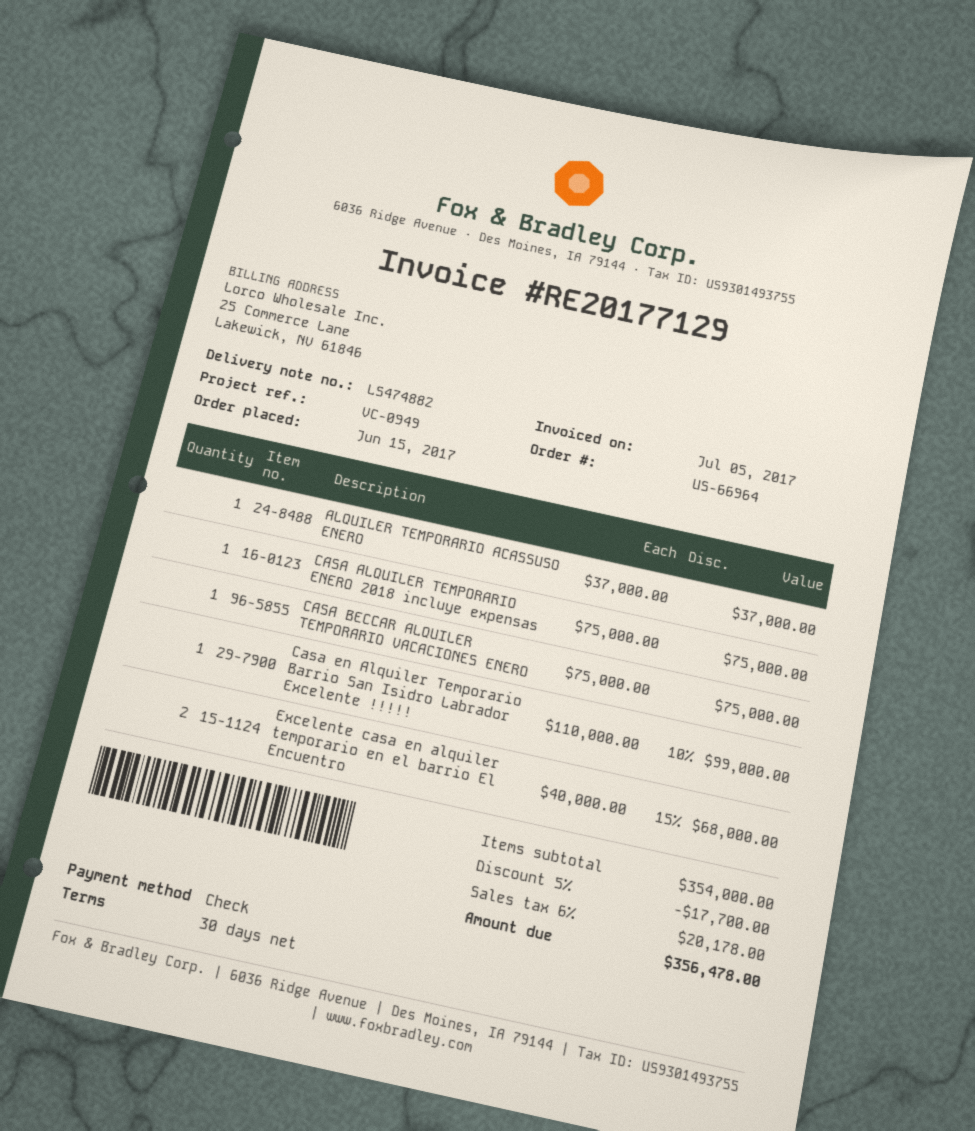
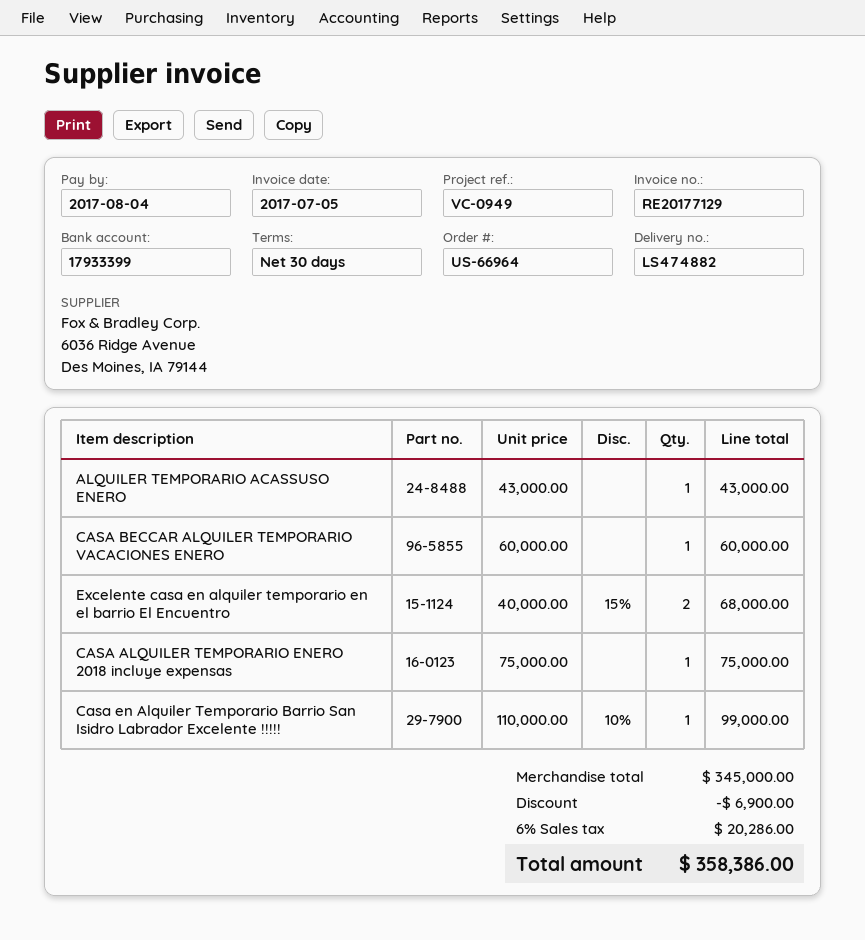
ALQUILER TEMPORARIO ACASSUSO ENERO: 1 x 37000.00 = 37000.00 -> 1 x 43000.00 = 43000.00
CASA BECCAR ALQUILER TEMPORARIO VACACIONES ENERO: 1 x 75000.00 = 75000.00 -> 1 x 60000.00 = 60000.00
subtotal: 354000.00 -> 345000.00
discount: 17700.00 -> 6900.00
tax: 6% = 20178.00 -> 6% = 20286.00
total: 356478.00 -> 358386.00

